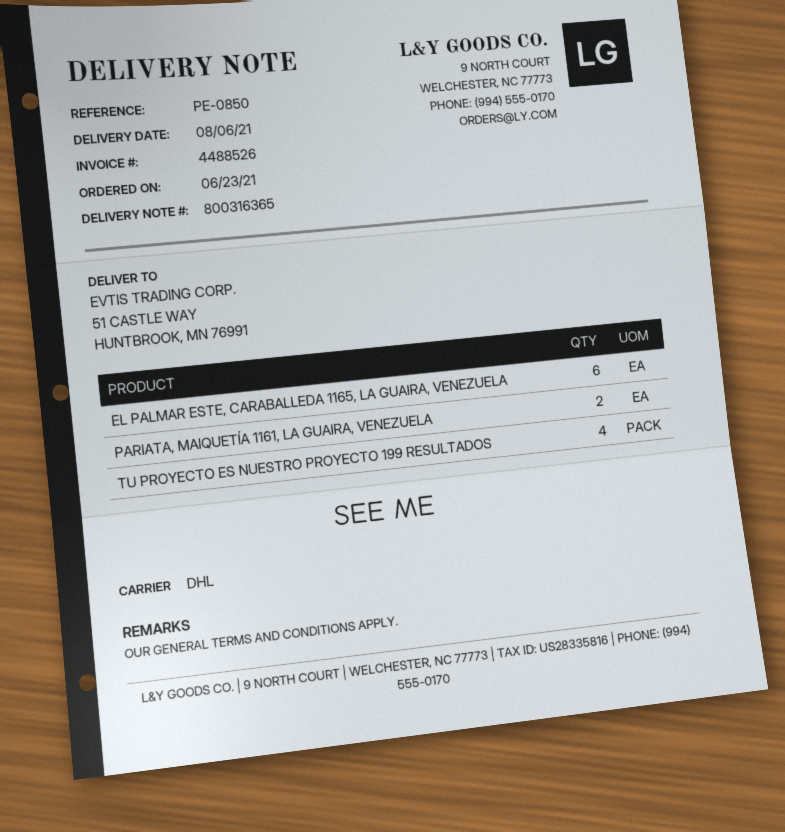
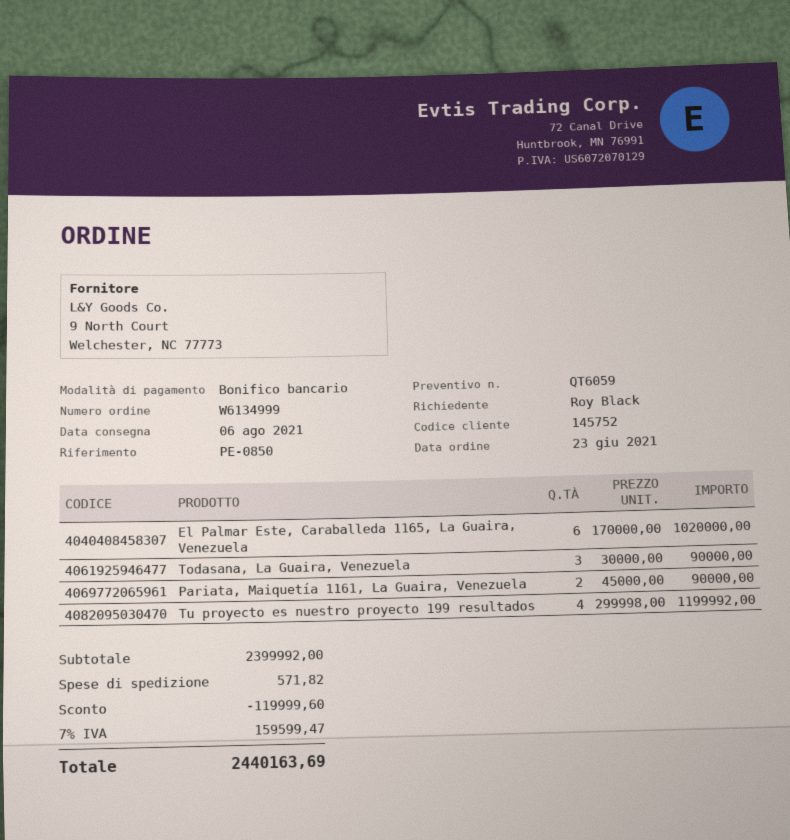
Todasana, La Guaira, Venezuela: none -> 3

